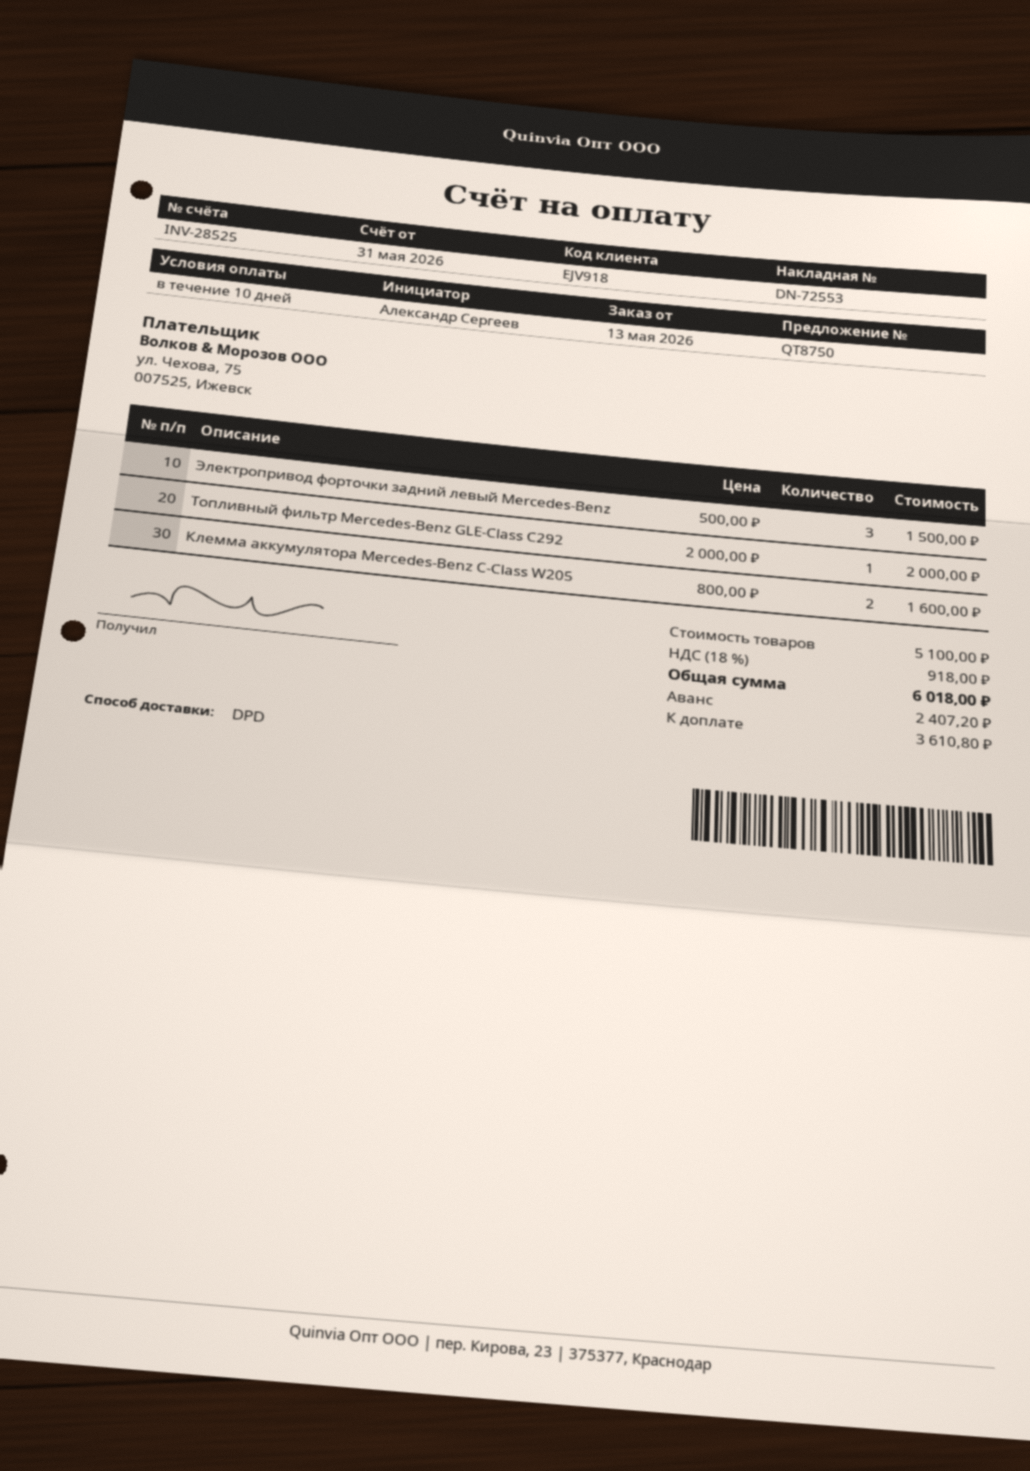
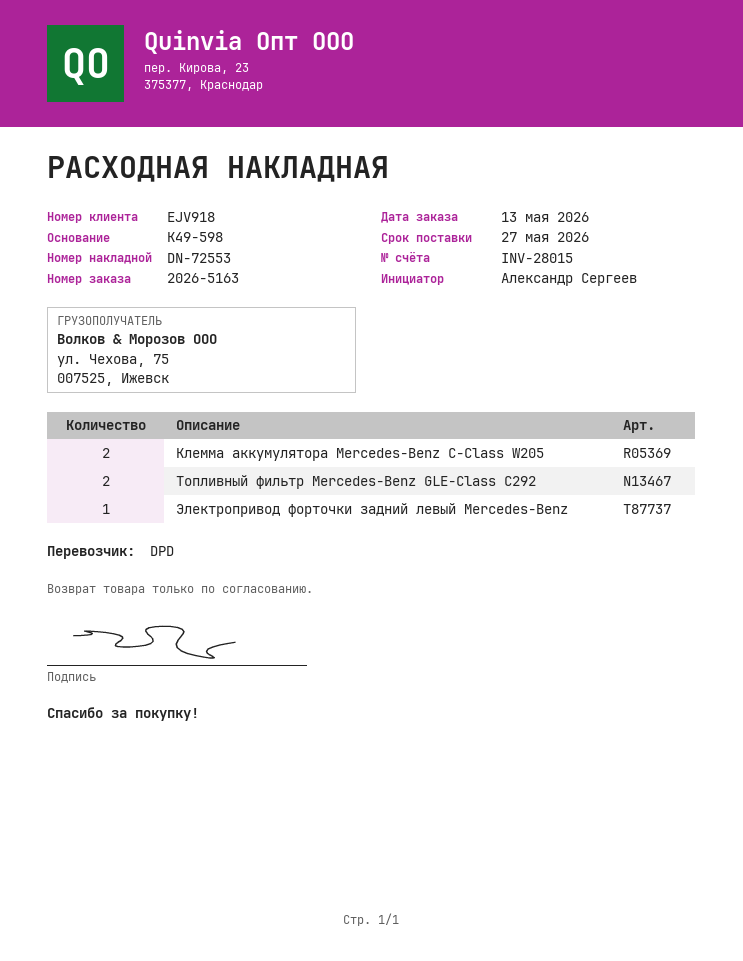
invoice number: INV-28525 -> INV-28015
Электропривод форточки задний левый Mercedes-Benz: 3 -> 1
Топливный фильтр Mercedes-Benz GLE-Class C292: 1 -> 2

